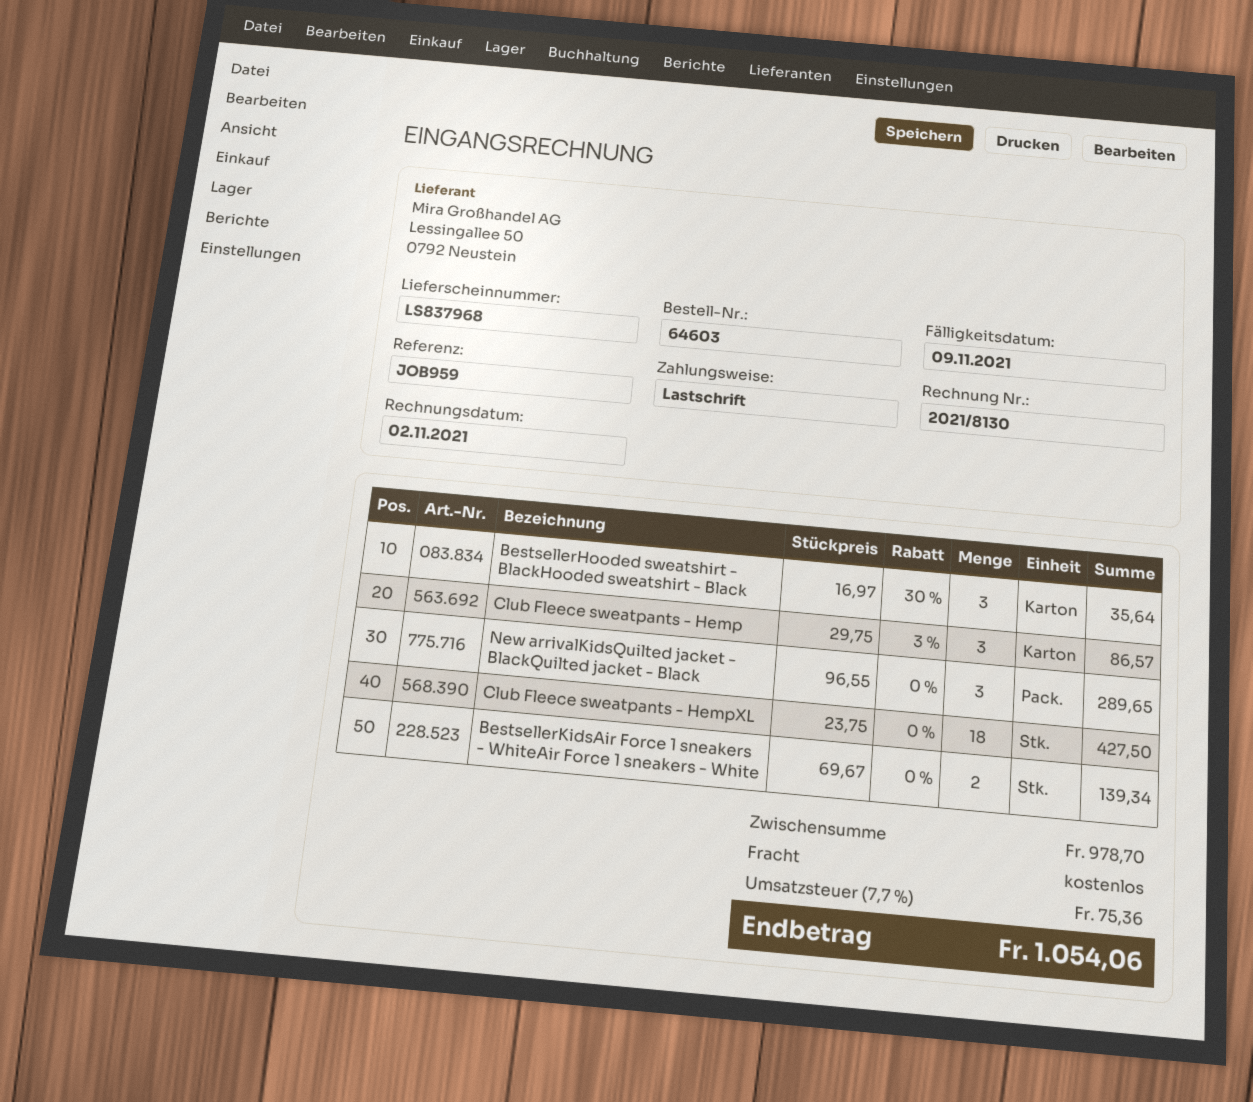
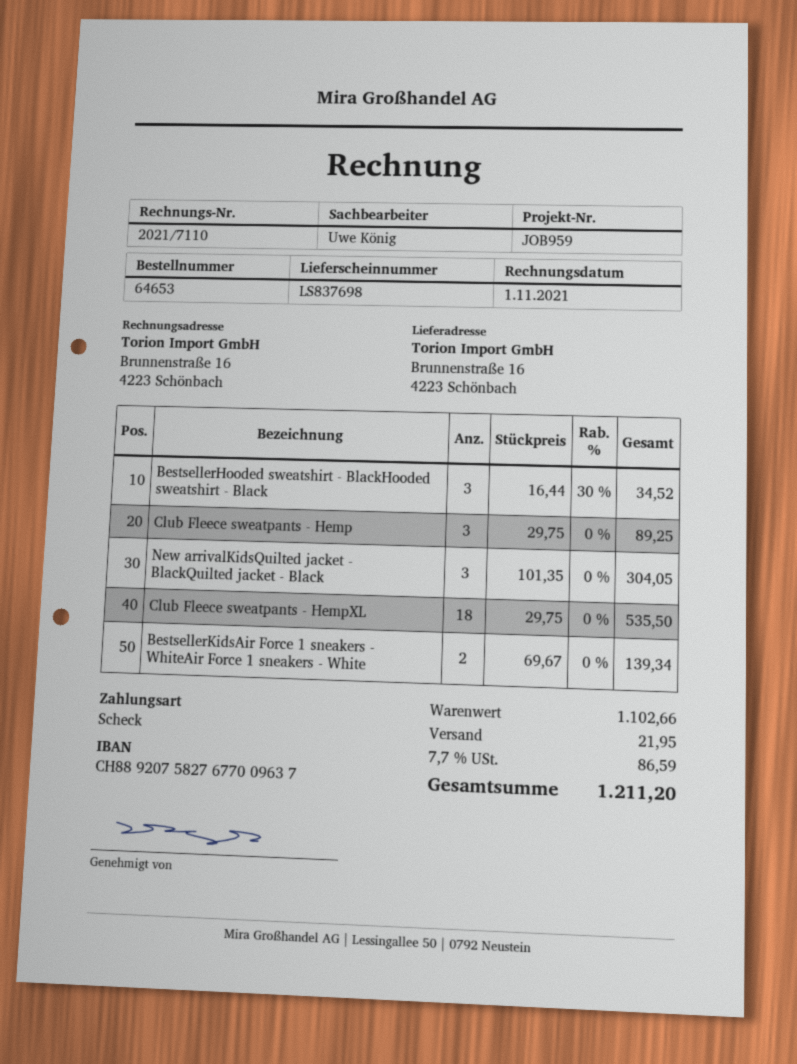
order number: 64603 -> 64653
delivery note number: LS837968 -> LS837698
invoice number: 2021/8130 -> 2021/7110
invoice date: 2021-11-02 -> 2021-11-01
payment method: direct debit -> cheque
BestsellerHooded sweatshirt - BlackHooded sweatshirt - Black: 3 x 16.97 - 30% = 35.64 -> 3 x 16.44 - 30% = 34.52
Club Fleece sweatpants - Hemp: 3 x 29.75 - 3% = 86.57 -> 3 x 29.75 = 89.25
New arrivalKidsQuilted jacket - BlackQuilted jacket - Black: 3 x 96.55 = 289.65 -> 3 x 101.35 = 304.05
Club Fleece sweatpants - HempXL: 18 x 23.75 = 427.50 -> 18 x 29.75 = 535.50
subtotal: 978.70 -> 1102.66
shipping: 0.00 -> 21.95
tax: 7.7% = 75.36 -> 7.7% = 86.59
total: 1054.06 -> 1211.20

